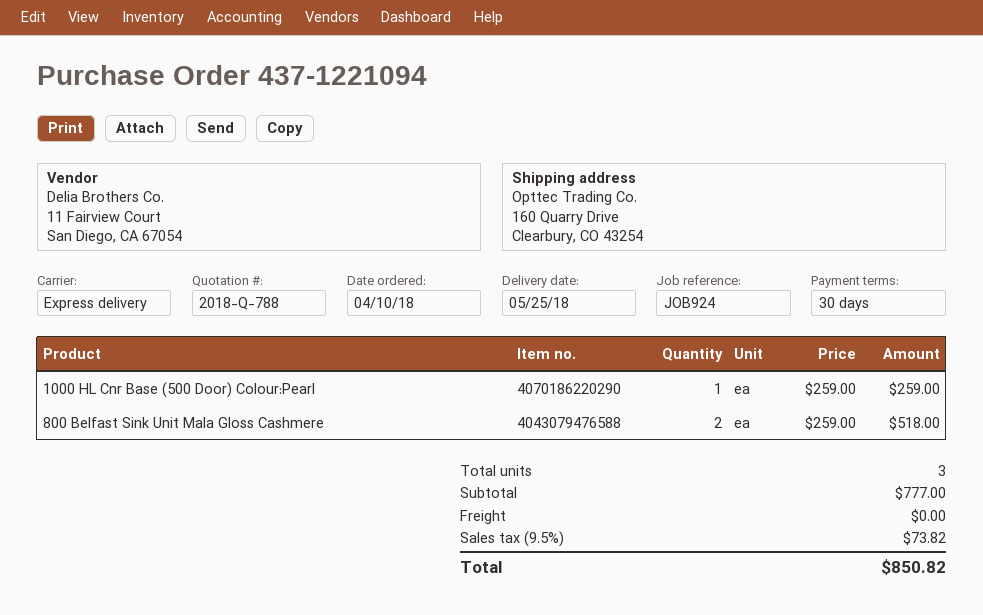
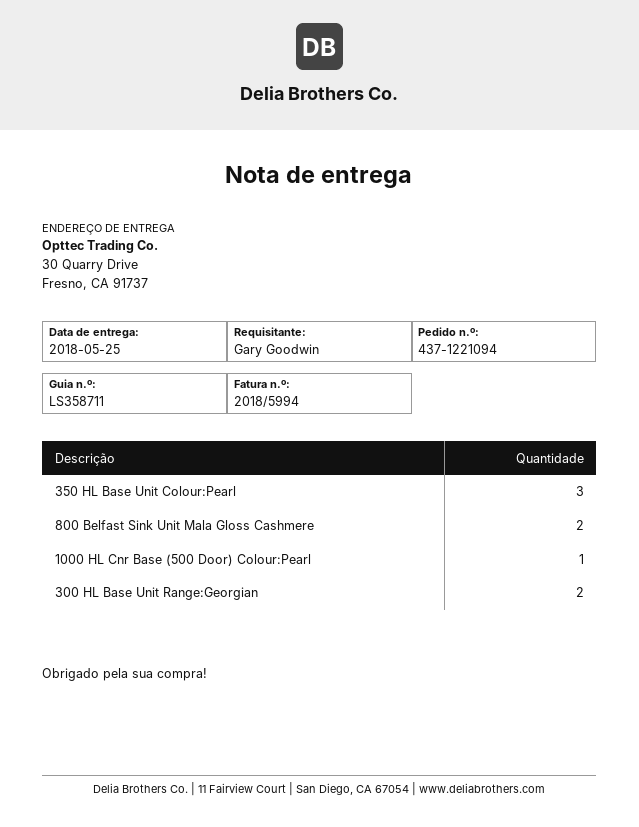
ship to: 160 Quarry Drive, Clearbury, CO 43254 -> 30 Quarry Drive, Fresno, CA 91737
350 HL Base Unit Colour:Pearl: none -> 3
300 HL Base Unit Range:Georgian: none -> 2

